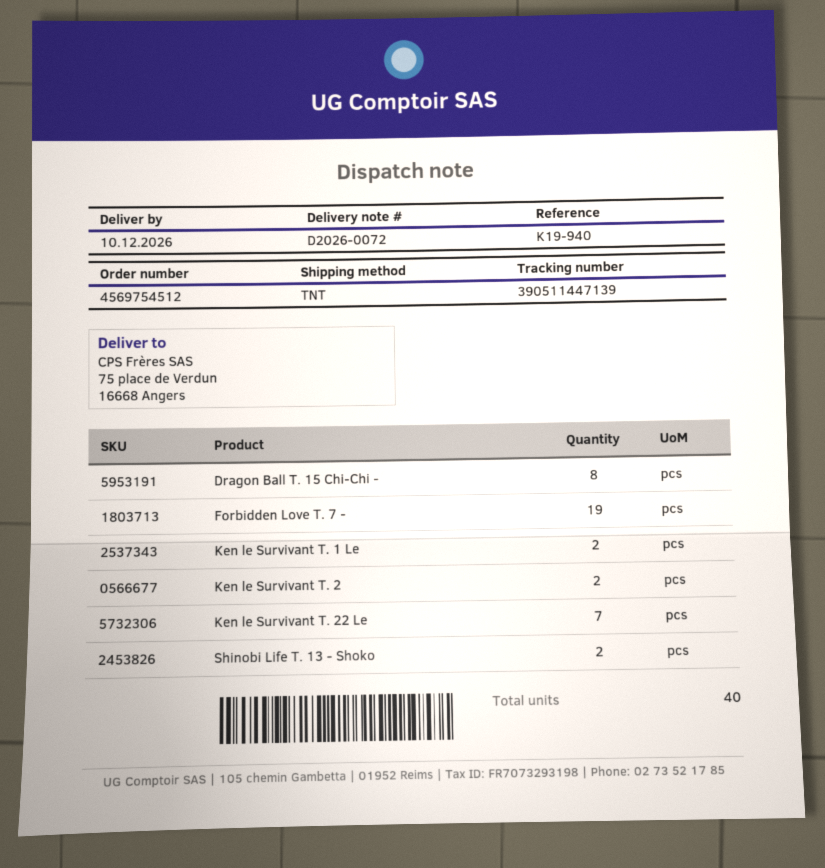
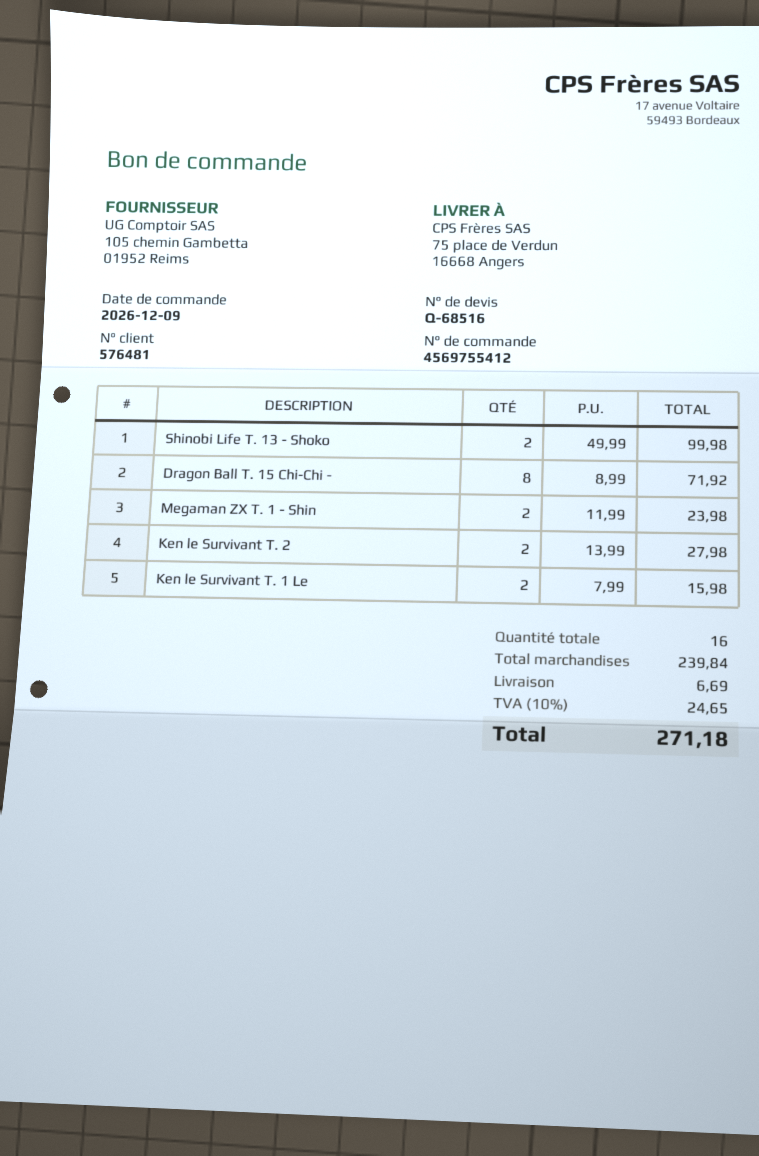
order number: 4569754512 -> 4569755412
Forbidden Love T. 7 -: 19 -> none
Ken le Survivant T. 22 Le: 7 -> none
Megaman ZX T. 1 - Shin: none -> 2
total quantity: 40 -> 16

